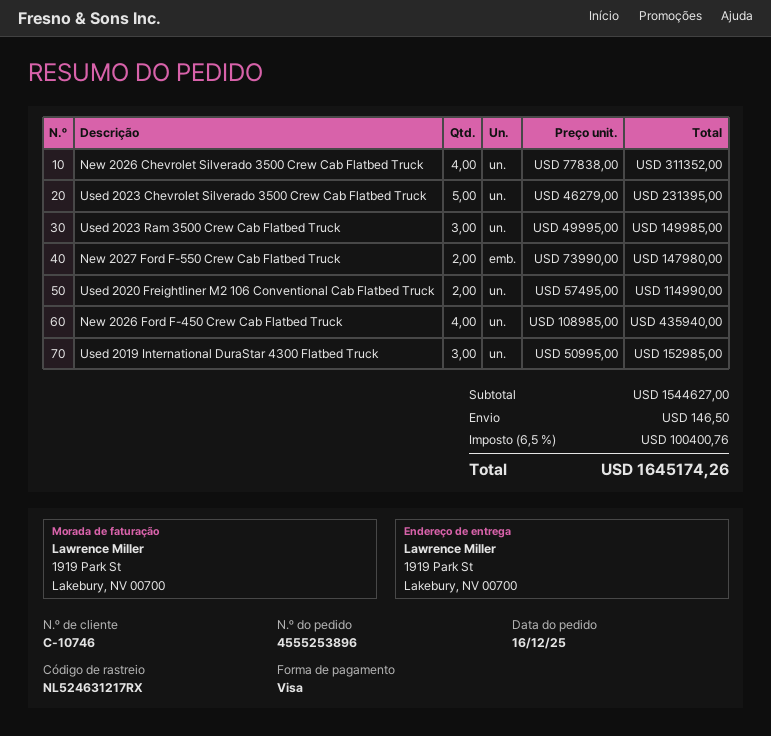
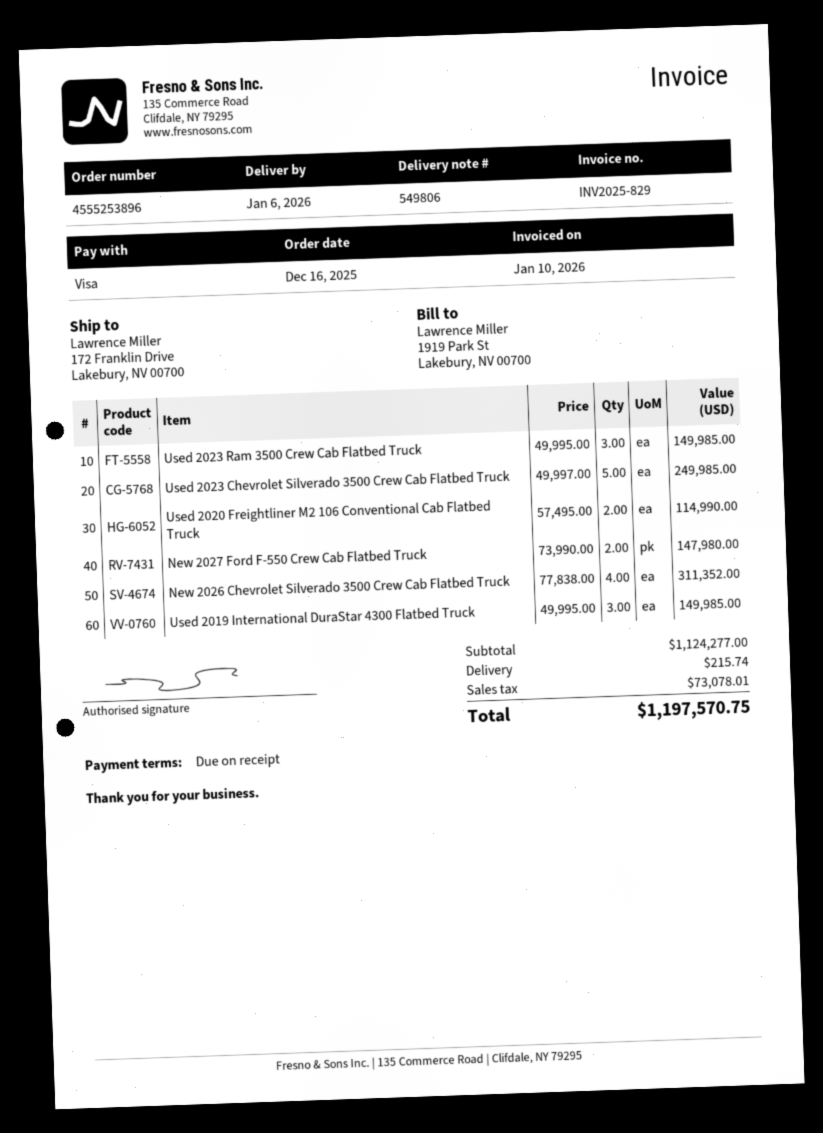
ship to: 1919 Park St, Lakebury, NV 00700 -> 172 Franklin Drive, Lakebury, NV 00700
Used 2023 Chevrolet Silverado 3500 Crew Cab Flatbed Truck: 5 x 46279.00 = 231395.00 -> 5 x 49997.00 = 249985.00
New 2026 Ford F-450 Crew Cab Flatbed Truck: 4 x 108985.00 = 435940.00 -> none
Used 2019 International DuraStar 4300 Flatbed Truck: 3 x 50995.00 = 152985.00 -> 3 x 49995.00 = 149985.00
subtotal: 1544627.00 -> 1124277.00
shipping: 146.50 -> 215.74
tax: 100400.76 -> 73078.01
total: 1645174.26 -> 1197570.75

